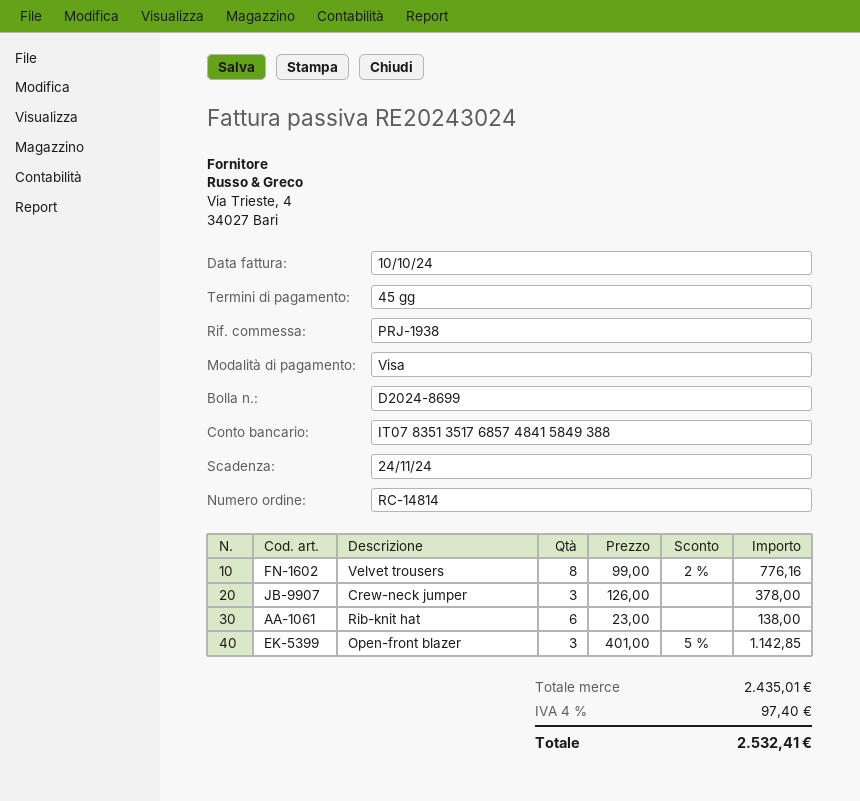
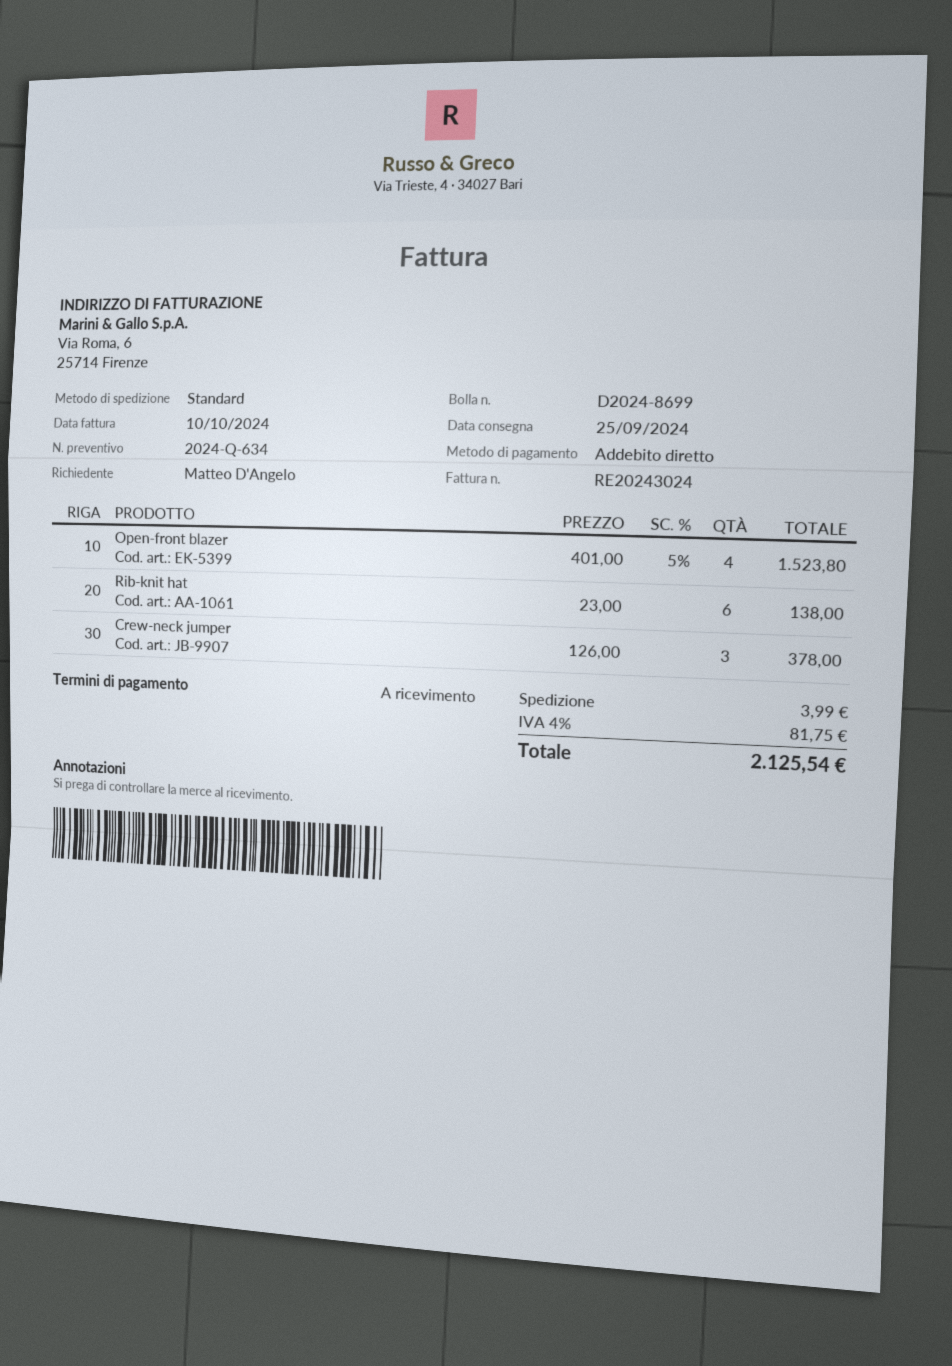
payment terms: 45 days -> on receipt
payment method: Visa -> direct debit
Velvet trousers: 8 x 99.00 - 2% = 776.16 -> none
Open-front blazer: 3 x 401.00 - 5% = 1142.85 -> 4 x 401.00 - 5% = 1523.80
shipping: none -> 3.99
tax: 4% = 97.40 -> 4% = 81.75
total: 2532.41 -> 2125.54

